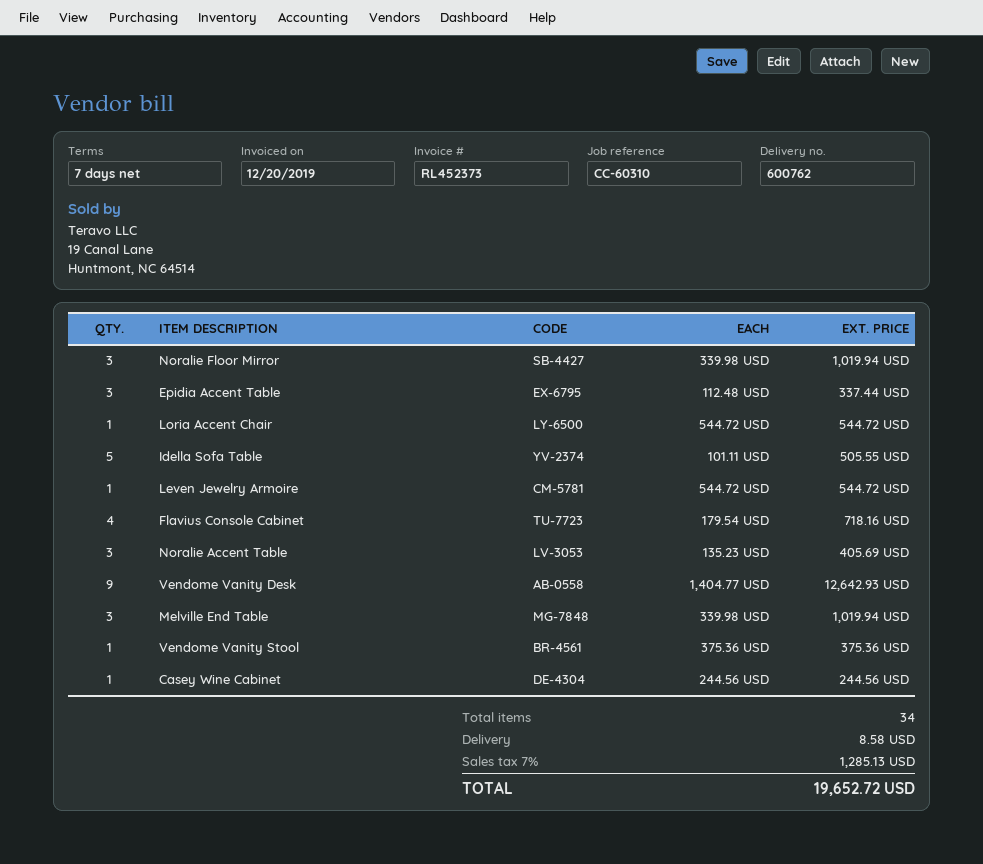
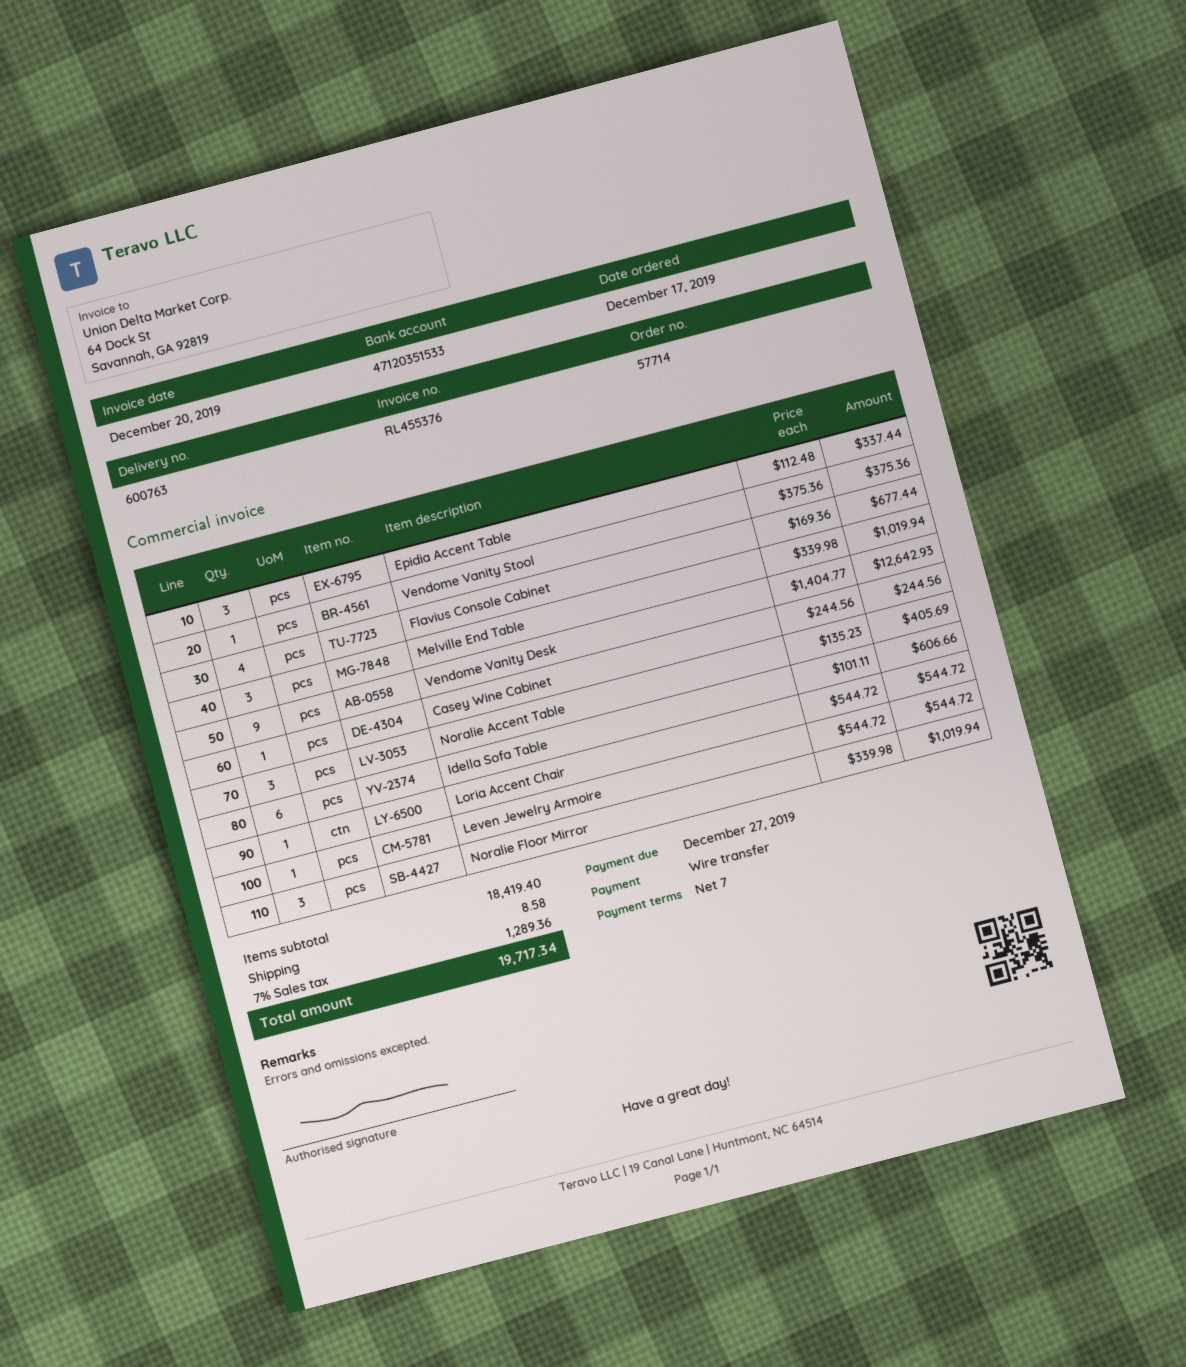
delivery note number: 600762 -> 600763
invoice number: RL452373 -> RL455376
Idella Sofa Table: 5 x 101.11 = 505.55 -> 6 x 101.11 = 606.66
Flavius Console Cabinet: 4 x 179.54 = 718.16 -> 4 x 169.36 = 677.44
tax: 7% = 1285.13 -> 7% = 1289.36
total: 19652.72 -> 19717.34

